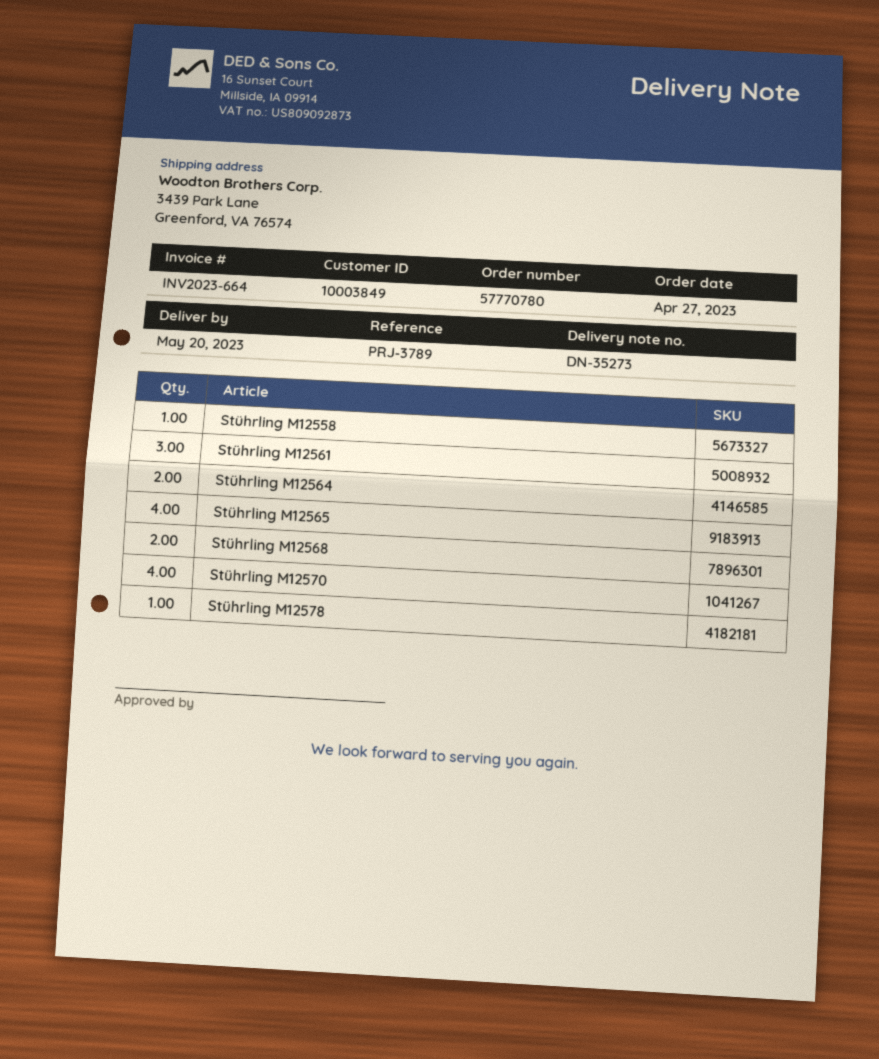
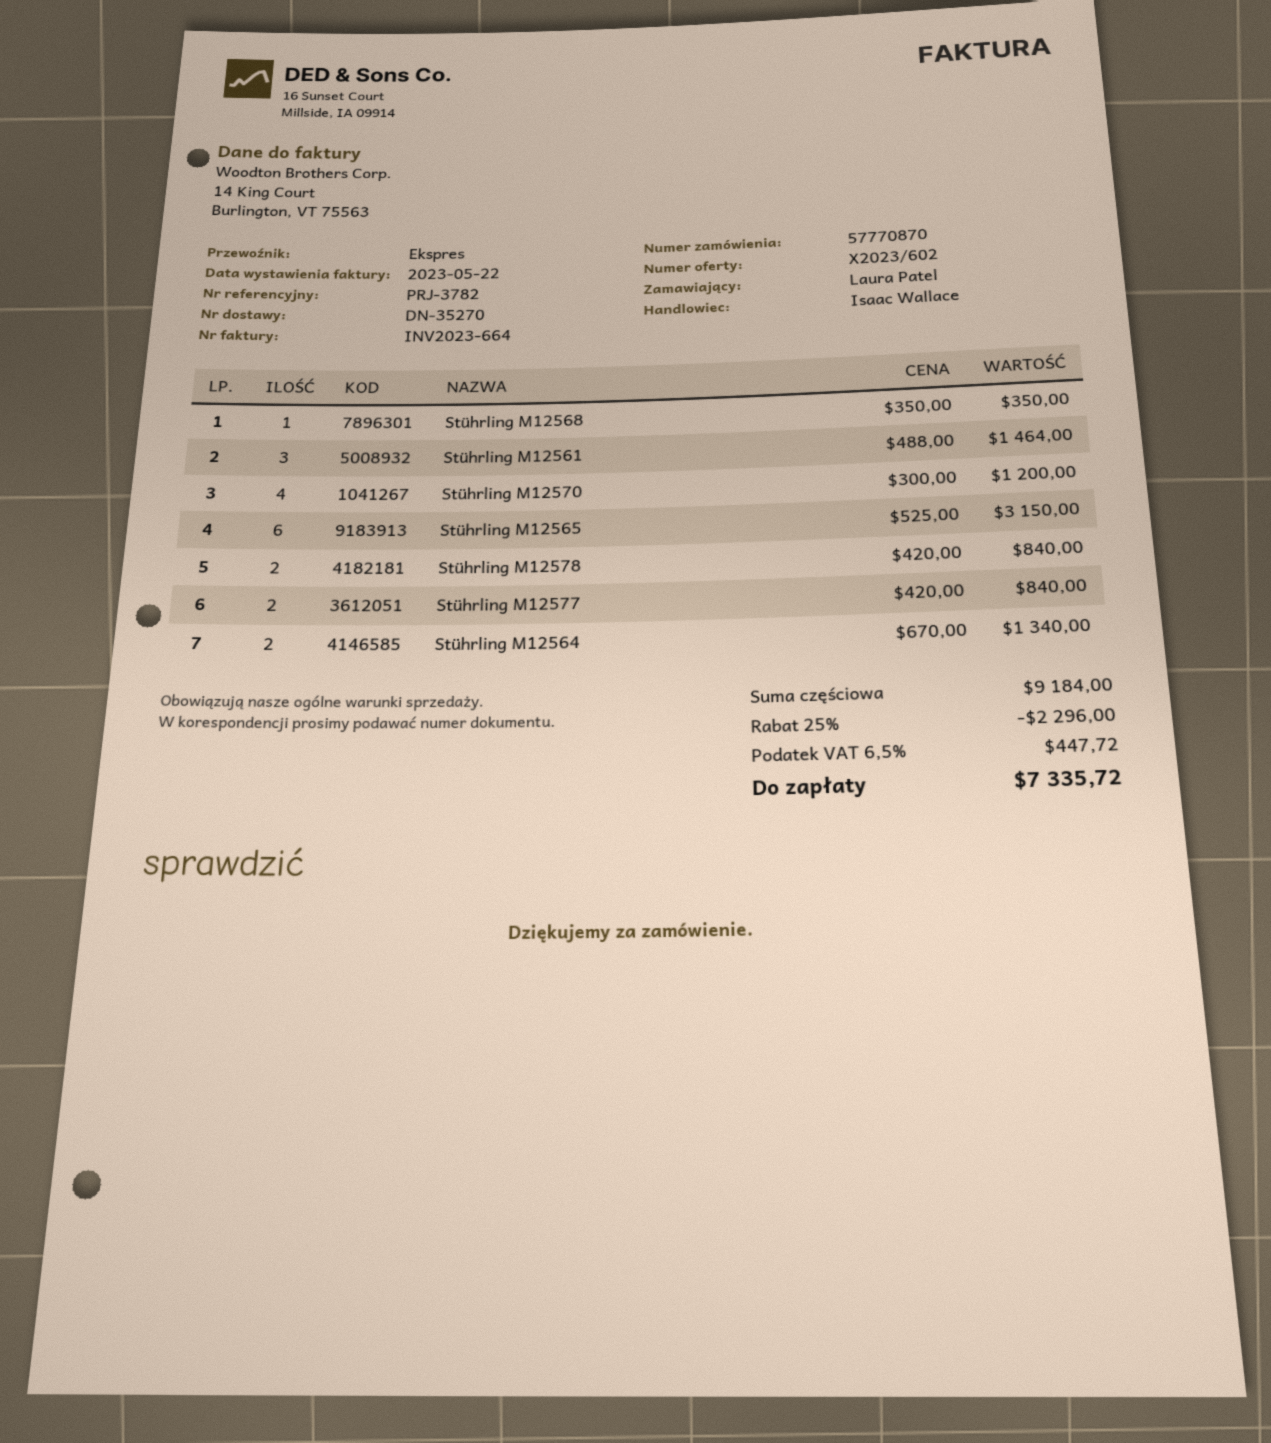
order number: 57770780 -> 57770870
delivery note number: DN-35273 -> DN-35270
reference: PRJ-3789 -> PRJ-3782
Stührling M12558: 1 -> none
Stührling M12565: 4 -> 6
Stührling M12568: 2 -> 1
Stührling M12578: 1 -> 2
Stührling M12577: none -> 2

